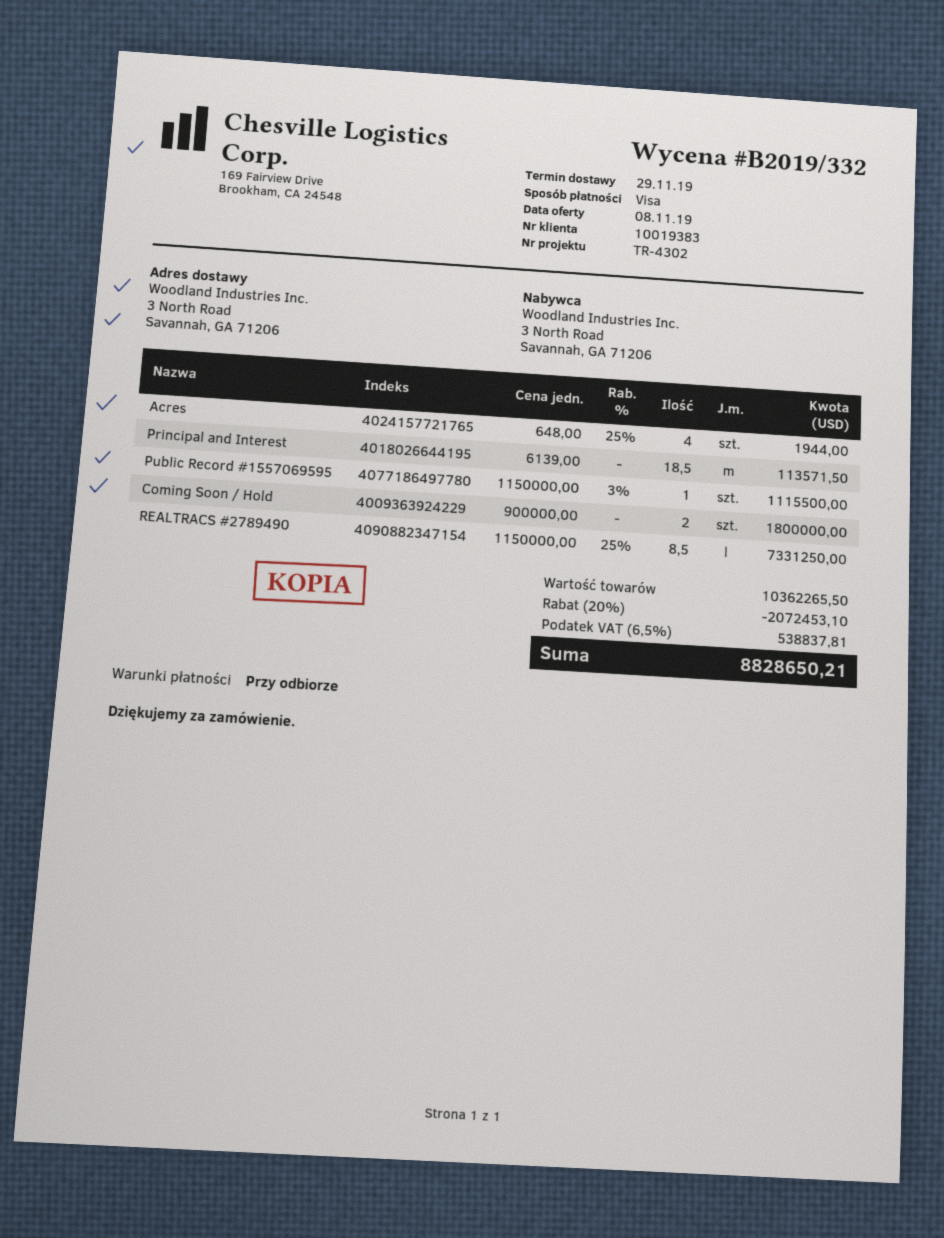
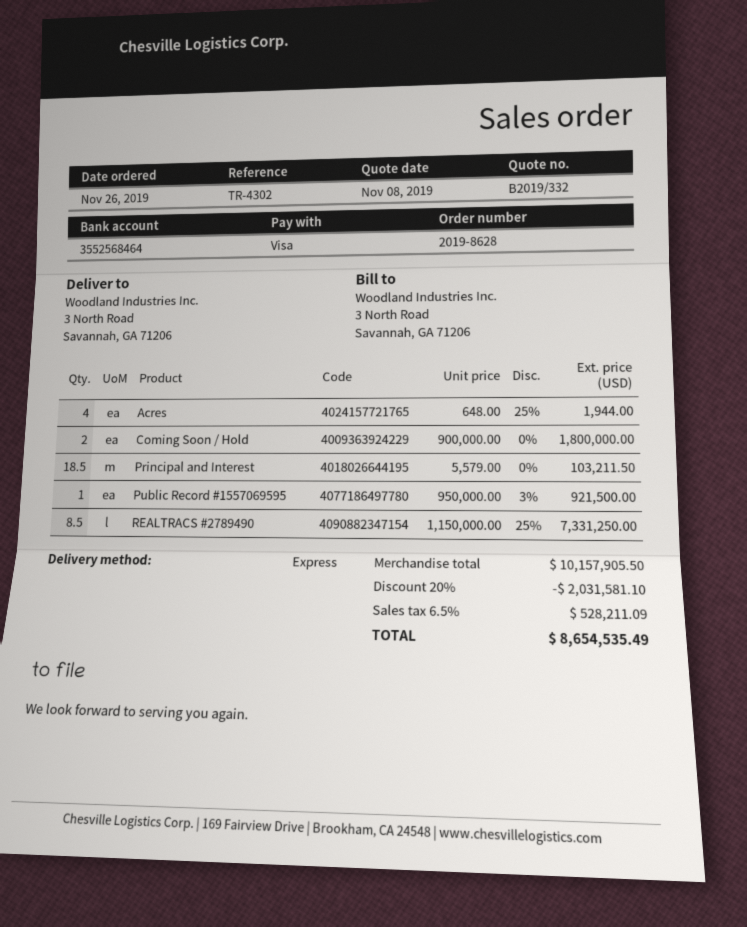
Principal and Interest: 18.5 x 6139.00 = 113571.50 -> 18.5 x 5579.00 = 103211.50
Public Record #1557069595: 1 x 1150000.00 - 3% = 1115500.00 -> 1 x 950000.00 - 3% = 921500.00
subtotal: 10362265.50 -> 10157905.50
discount: 20% = 2072453.10 -> 20% = 2031581.10
tax: 6.5% = 538837.81 -> 6.5% = 528211.09
total: 8828650.21 -> 8654535.49

